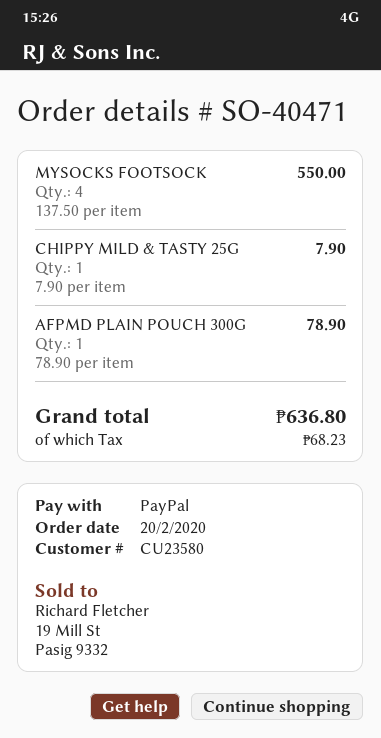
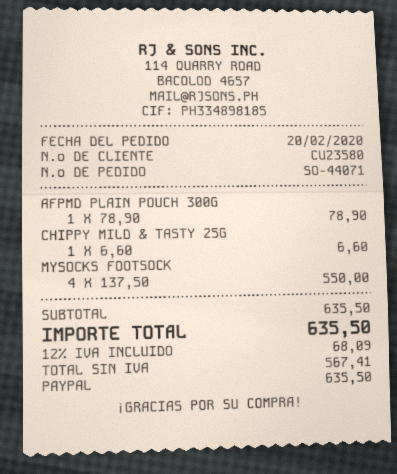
order number: SO-40471 -> SO-44071
CHIPPY MILD & TASTY 25G: 1 x 7.90 = 7.90 -> 1 x 6.60 = 6.60
tax: 68.23 -> 68.09
total: 636.80 -> 635.50

